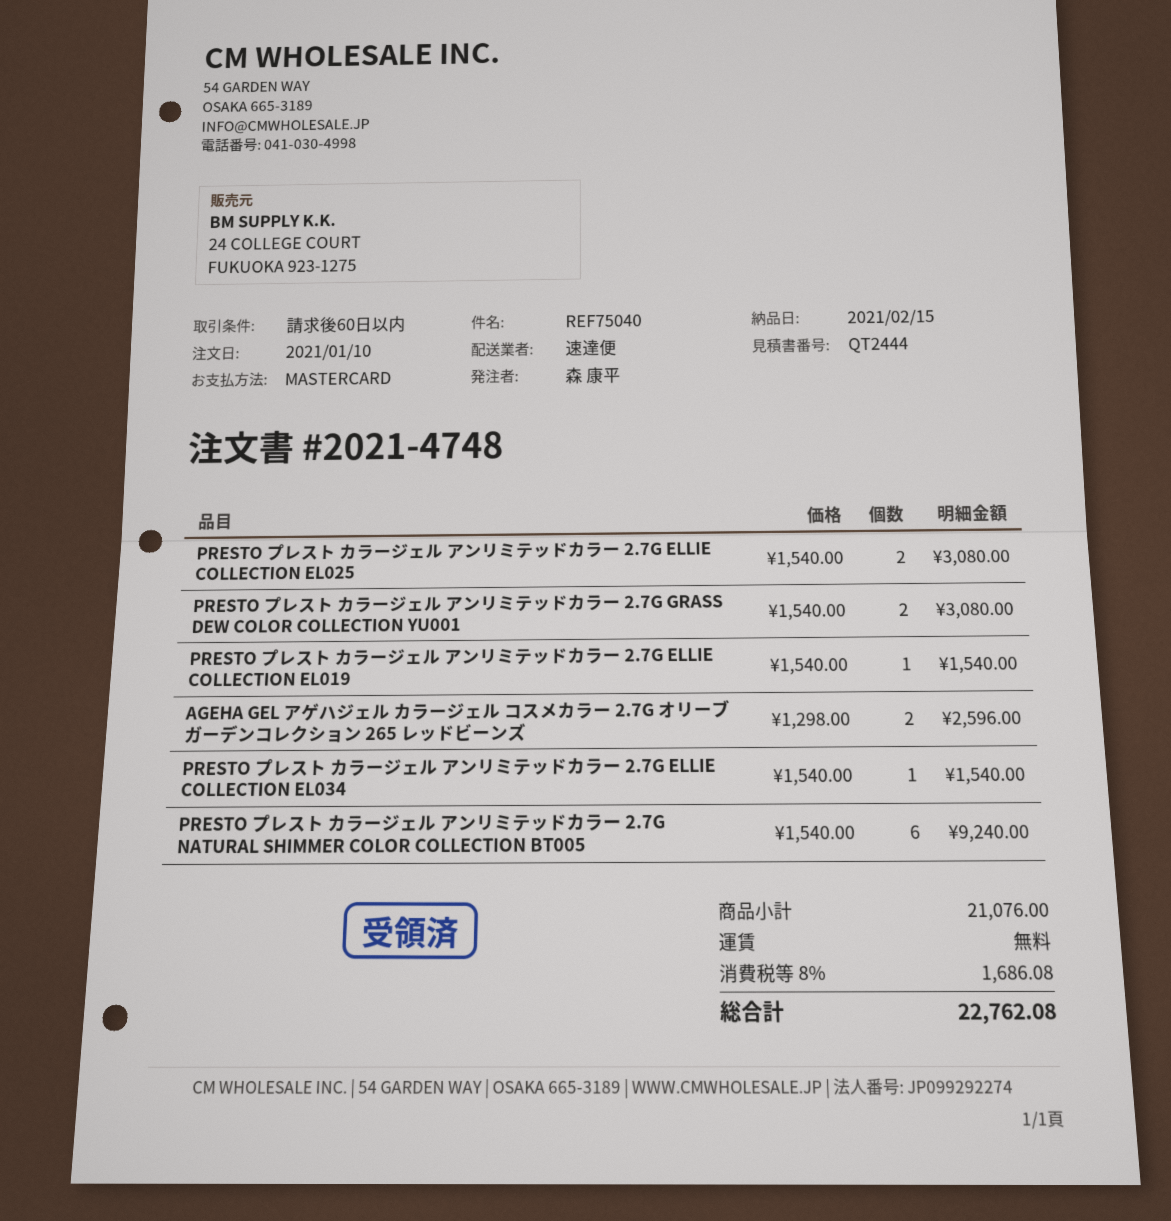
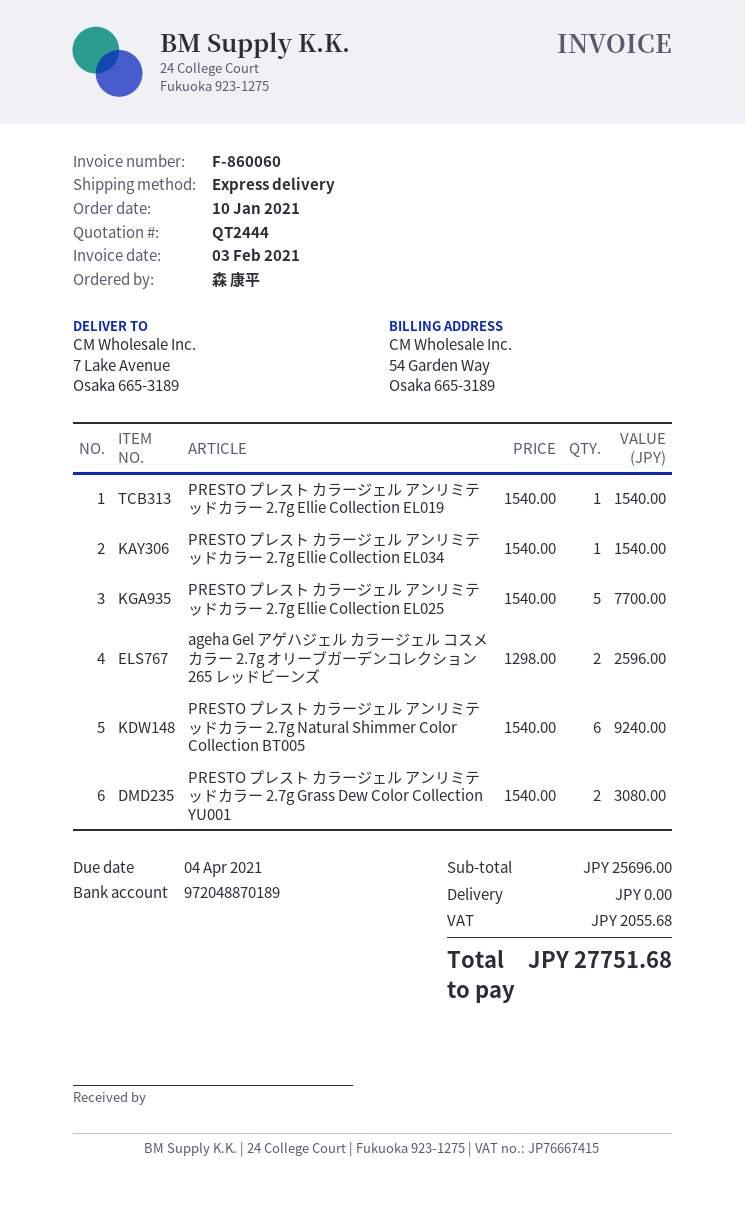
PRESTO プレスト カラージェル アンリミテッドカラー 2.7G ELLIE COLLECTION EL025: 2 x 1540.00 = 3080.00 -> 5 x 1540.00 = 7700.00
subtotal: 21076.00 -> 25696.00
tax: 1686.08 -> 2055.68
total: 22762.08 -> 27751.68

